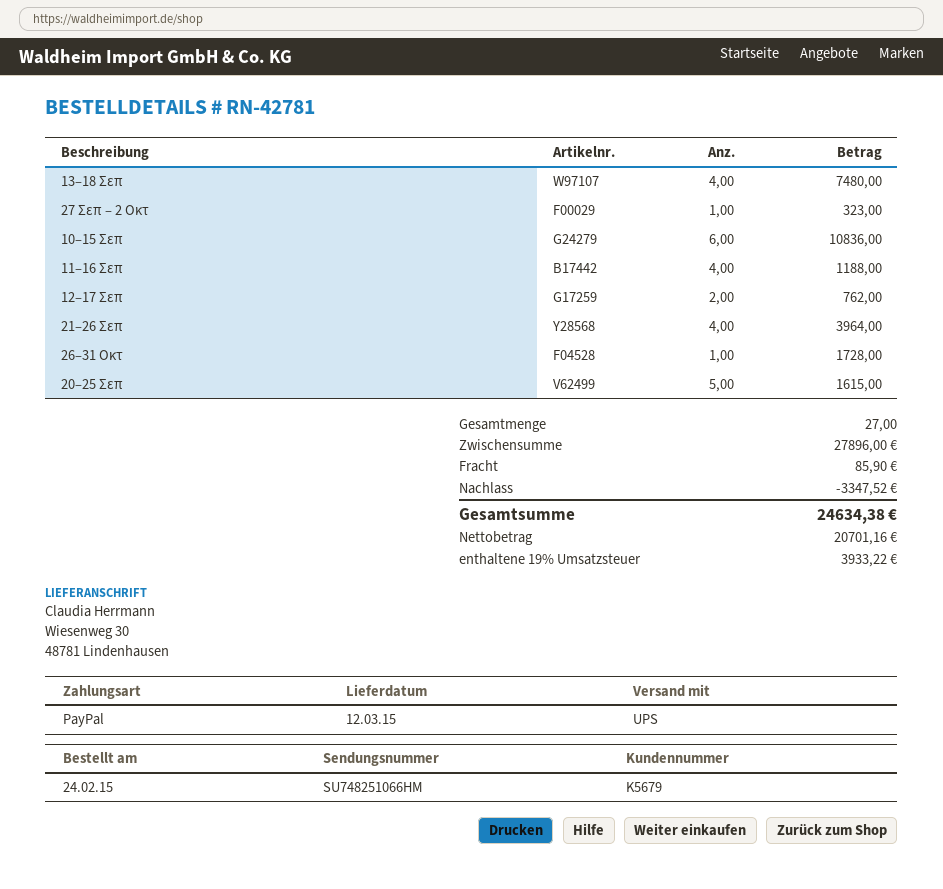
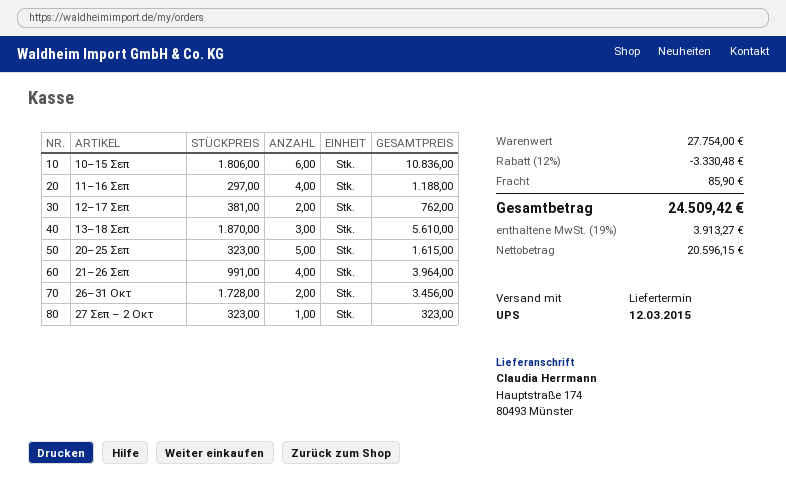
ship to: Wiesenweg 30, 48781 Lindenhausen -> Hauptstraße 174, 80493 Münster
13–18 Σεπ: 4 for 7480.00 -> 3 for 5610.00
26–31 Οκτ: 1 for 1728.00 -> 2 for 3456.00
subtotal: 27896.00 -> 27754.00
discount: 3347.52 -> 3330.48
net: 20701.16 -> 20596.15
tax: 19% = 3933.22 -> 19% = 3913.27
total: 24634.38 -> 24509.42

